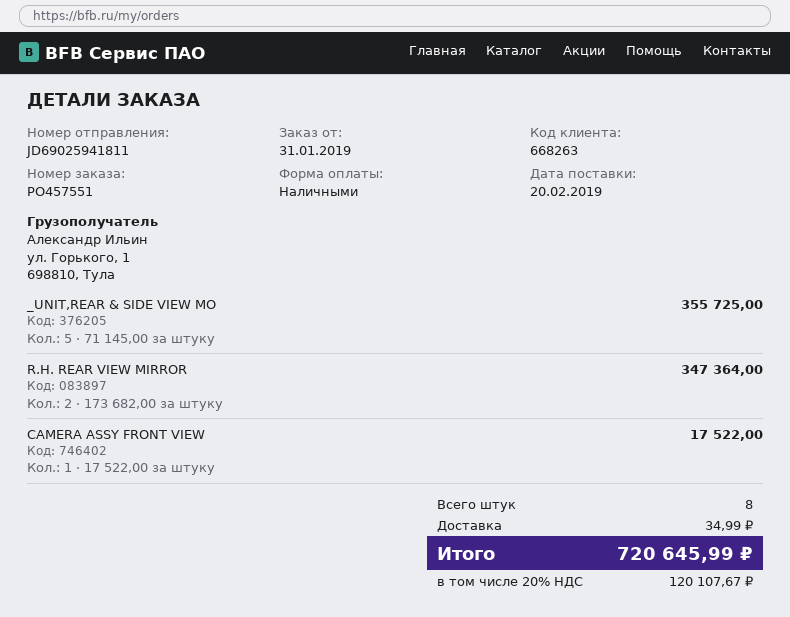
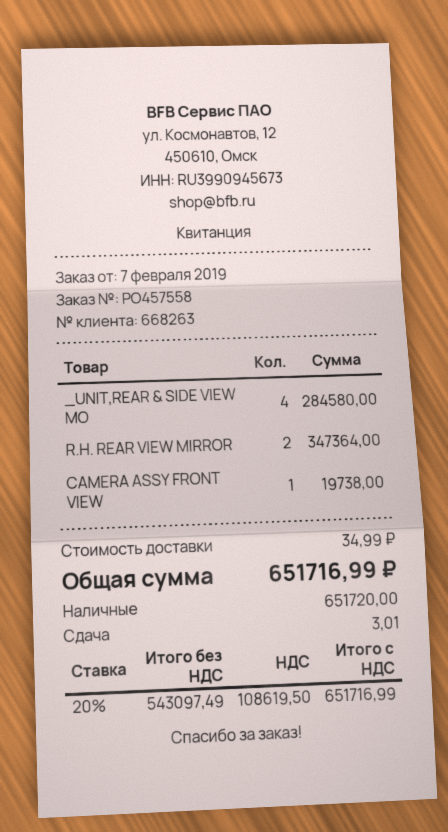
order number: PO457551 -> PO457558
order date: 2019-01-31 -> 2019-02-07
_UNIT,REAR & SIDE VIEW MO: 5 for 355725.00 -> 4 for 284580.00
CAMERA ASSY FRONT VIEW: 1 for 17522.00 -> 1 for 19738.00
tax: 20% = 120107.67 -> 20% = 108619.50
total: 720645.99 -> 651716.99

